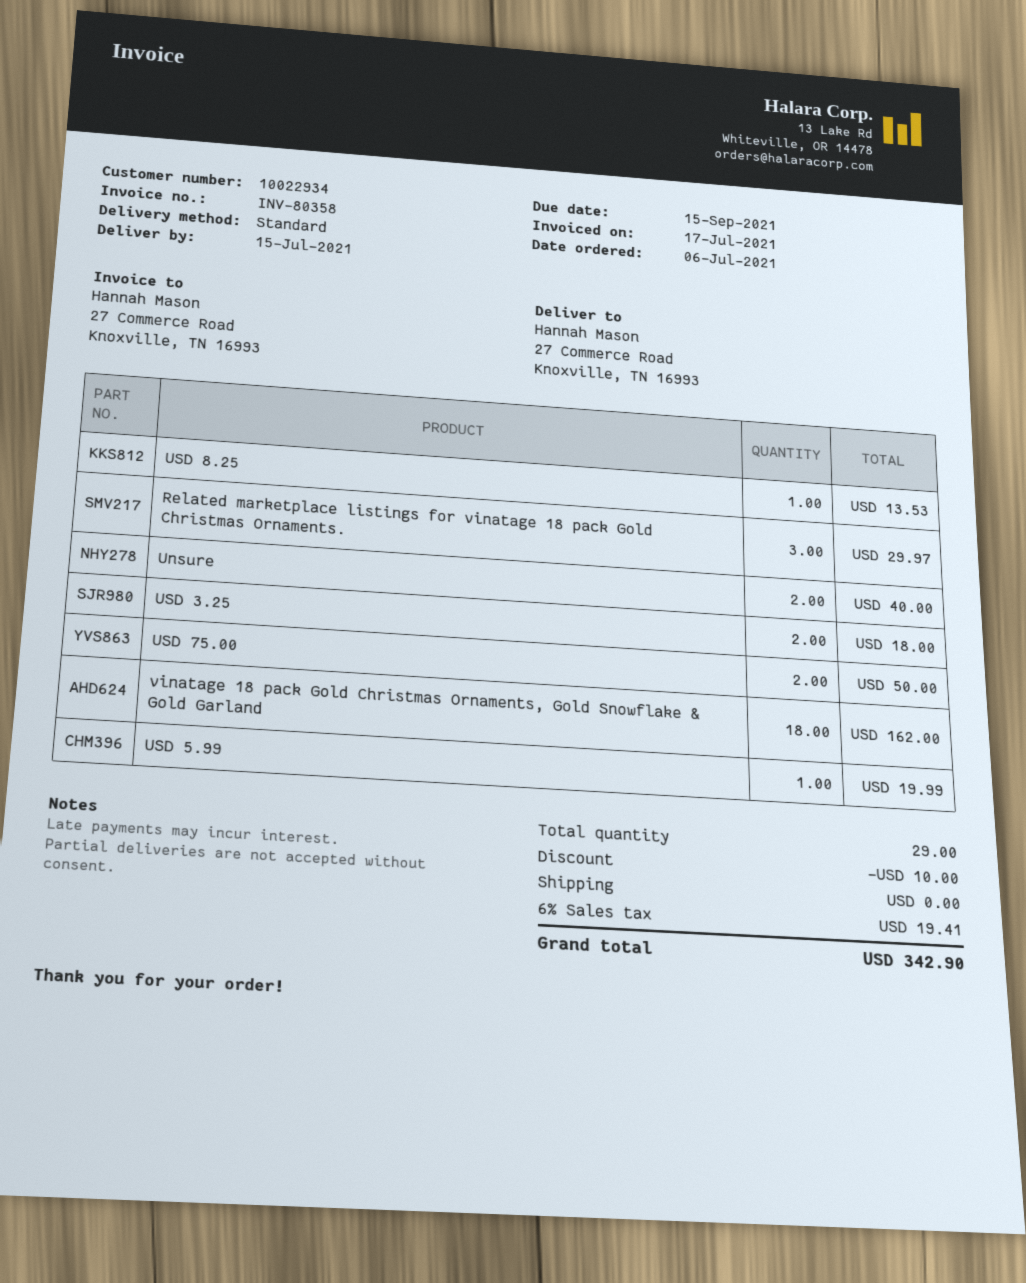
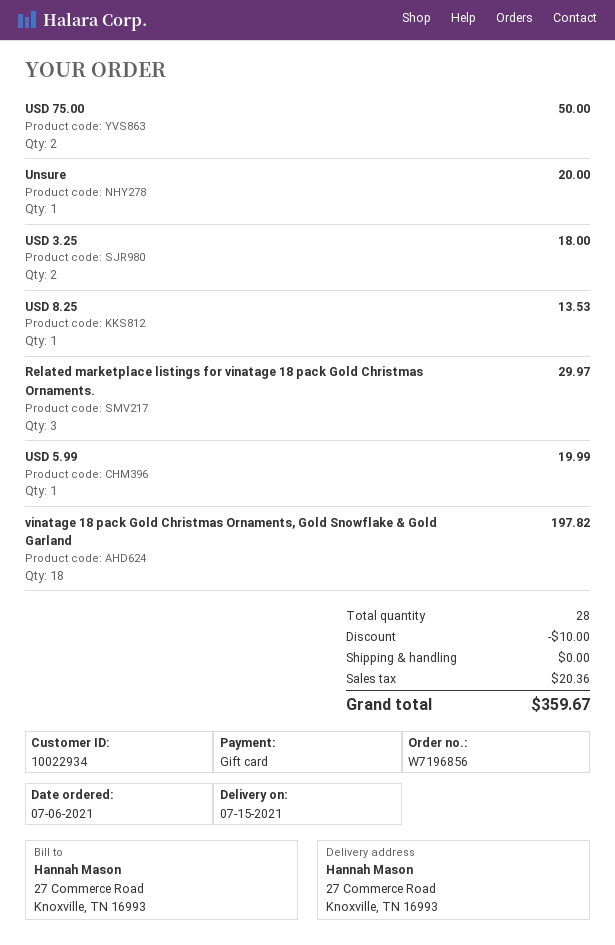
Unsure: 2 for 40.00 -> 1 for 20.00
vinatage 18 pack Gold Christmas Ornaments, Gold Snowflake & Gold Garland: 18 for 162.00 -> 18 for 197.82
total quantity: 29 -> 28
tax: 19.41 -> 20.36
total: 342.90 -> 359.67

